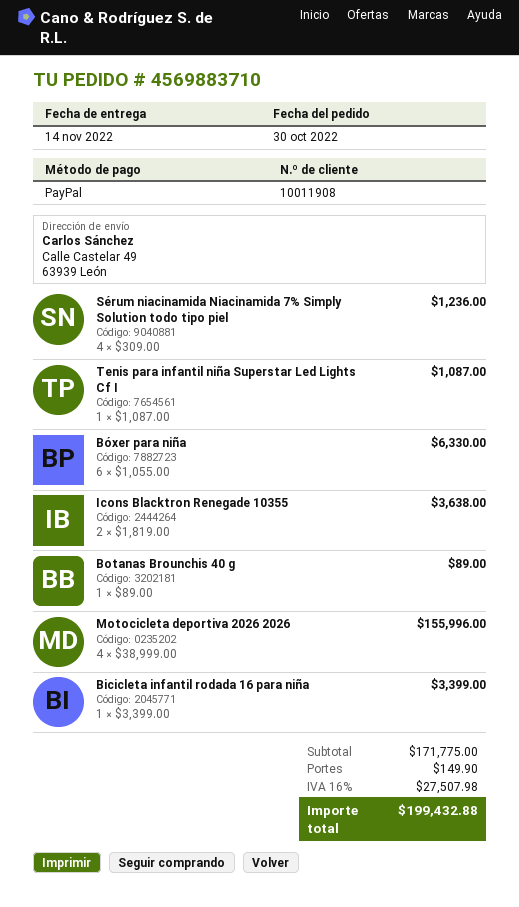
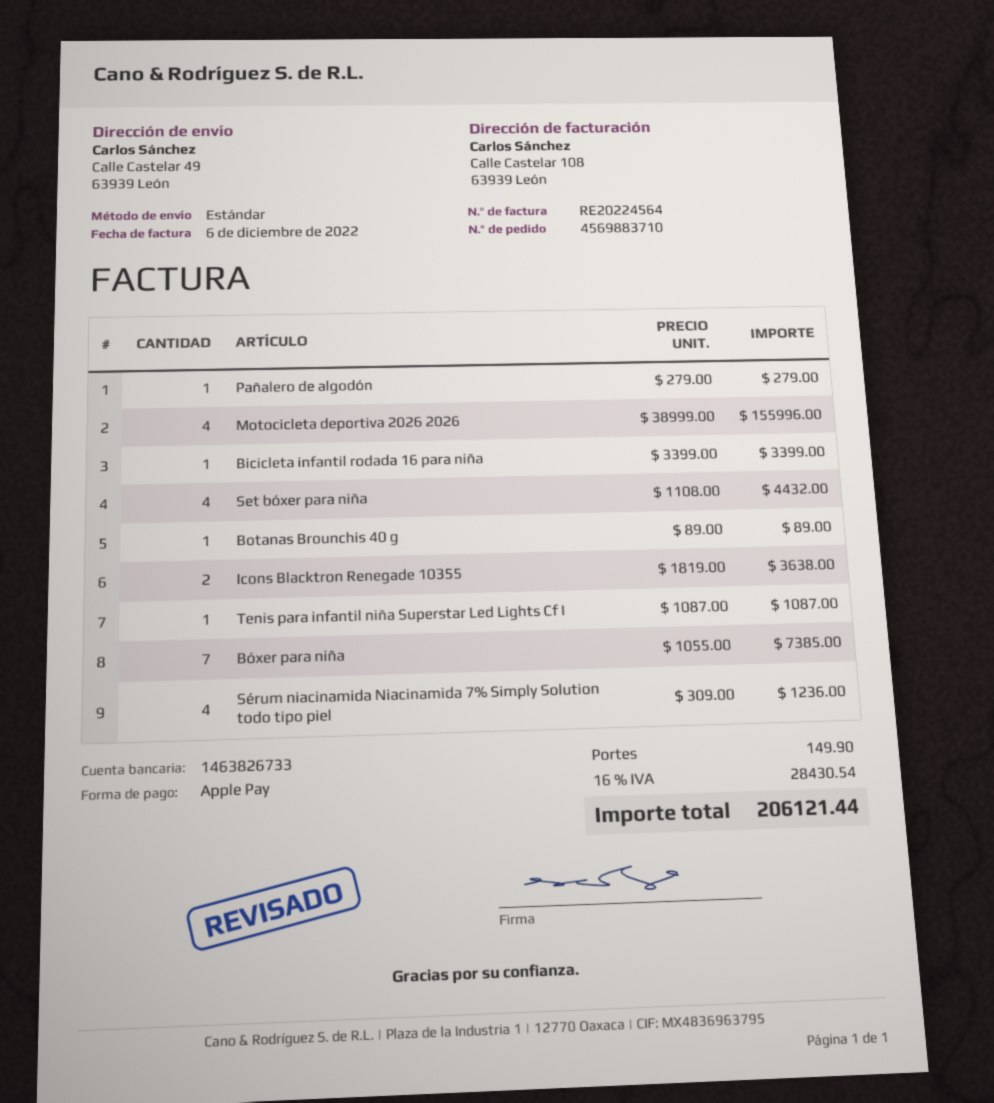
payment method: PayPal -> Apple Pay
Bóxer para niña: 6 x 1055.00 = 6330.00 -> 7 x 1055.00 = 7385.00
Pañalero de algodón: none -> 1 x 279.00 = 279.00
Set bóxer para niña: none -> 4 x 1108.00 = 4432.00
tax: 16% = 27507.98 -> 16% = 28430.54
total: 199432.88 -> 206121.44

